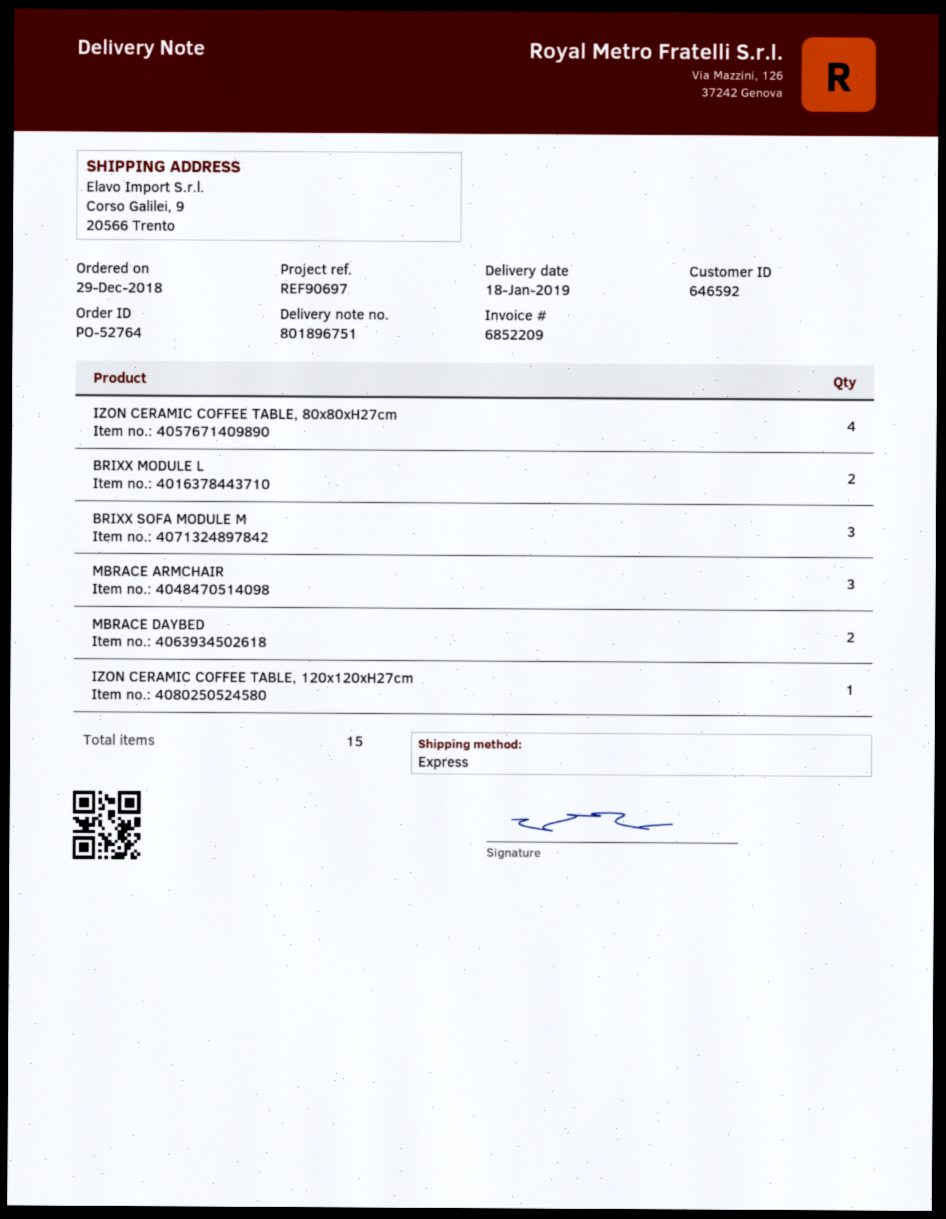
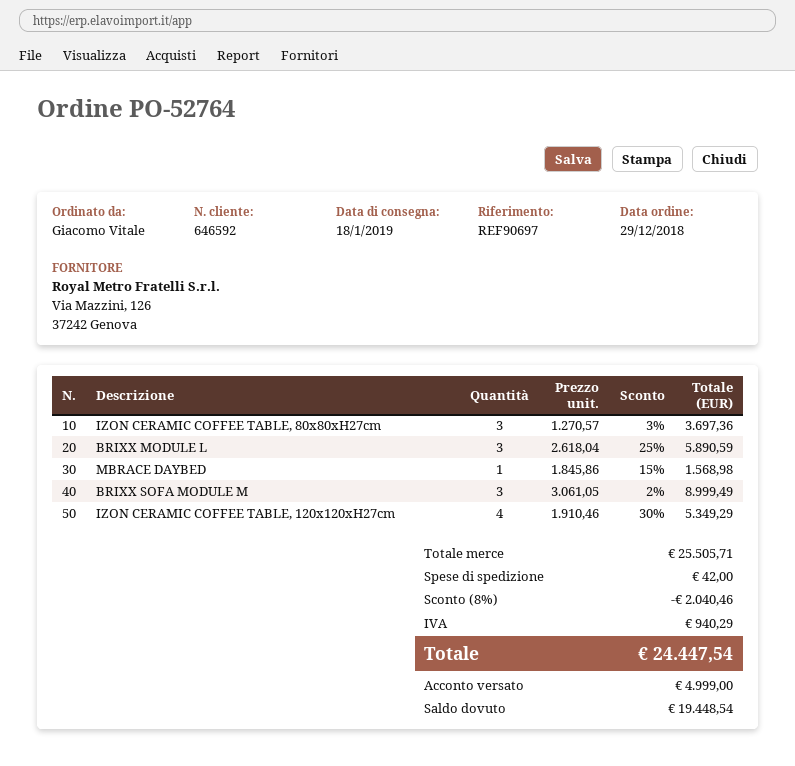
IZON CERAMIC COFFEE TABLE, 80x80xH27cm: 4 -> 3
BRIXX MODULE L: 2 -> 3
MBRACE ARMCHAIR: 3 -> none
MBRACE DAYBED: 2 -> 1
IZON CERAMIC COFFEE TABLE, 120x120xH27cm: 1 -> 4

